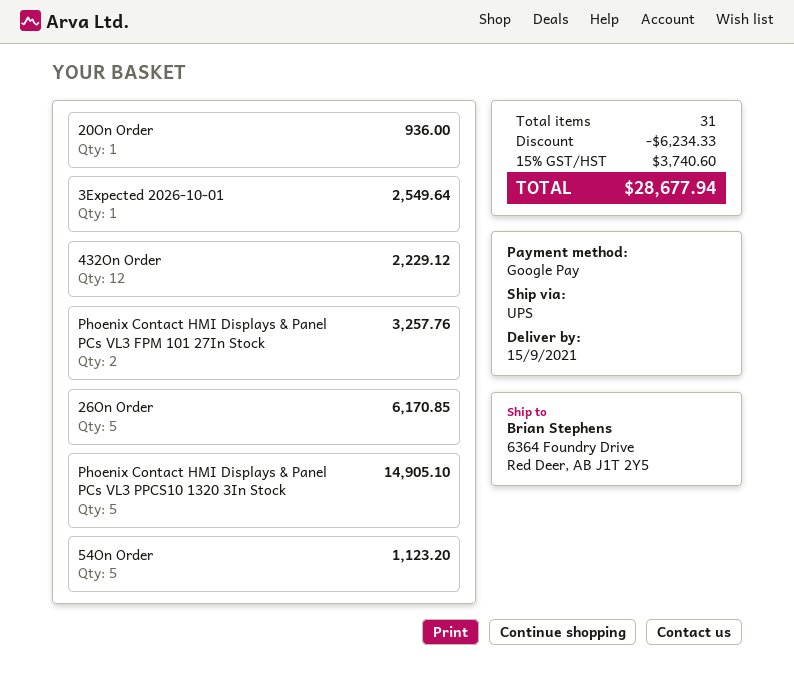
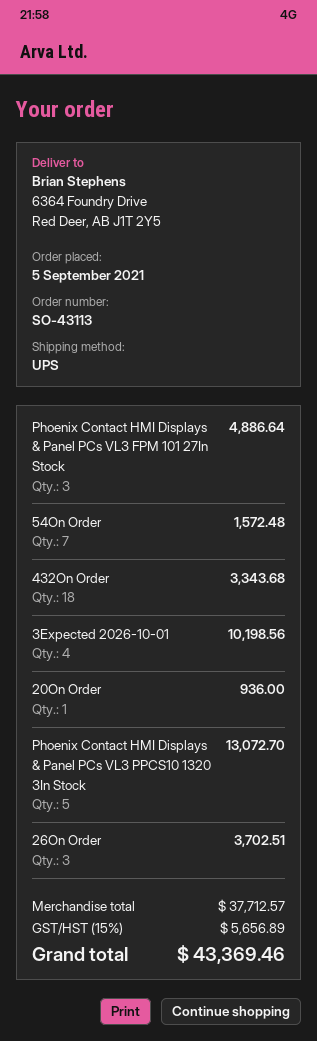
3Expected 2026-10-01: 1 for 2549.64 -> 4 for 10198.56
432On Order: 12 for 2229.12 -> 18 for 3343.68
Phoenix Contact HMI Displays & Panel PCs VL3 FPM 101 27In Stock: 2 for 3257.76 -> 3 for 4886.64
26On Order: 5 for 6170.85 -> 3 for 3702.51
Phoenix Contact HMI Displays & Panel PCs VL3 PPCS10 1320 3In Stock: 5 for 14905.10 -> 5 for 13072.70
54On Order: 5 for 1123.20 -> 7 for 1572.48
discount: 6234.33 -> none
tax: 15% = 3740.60 -> 15% = 5656.89
total: 28677.94 -> 43369.46

